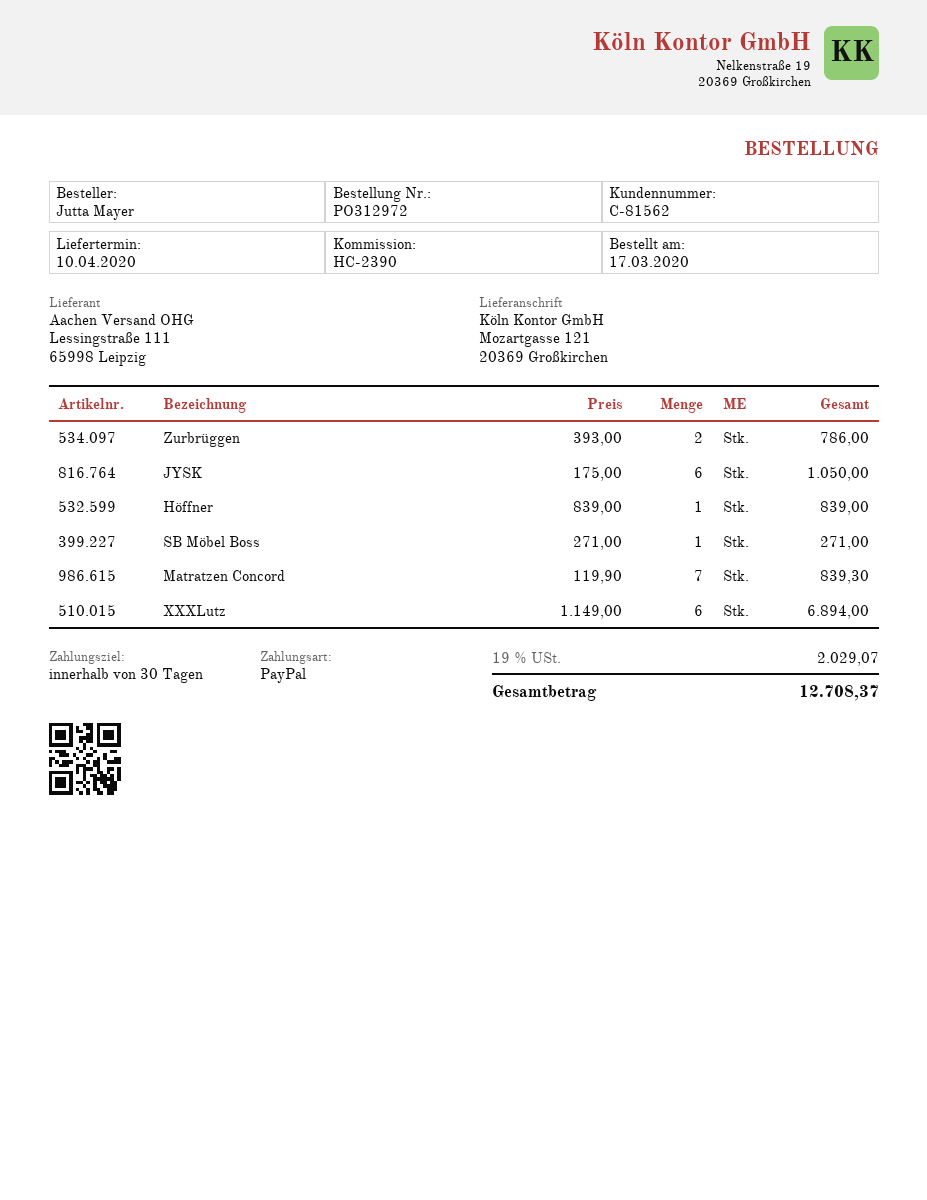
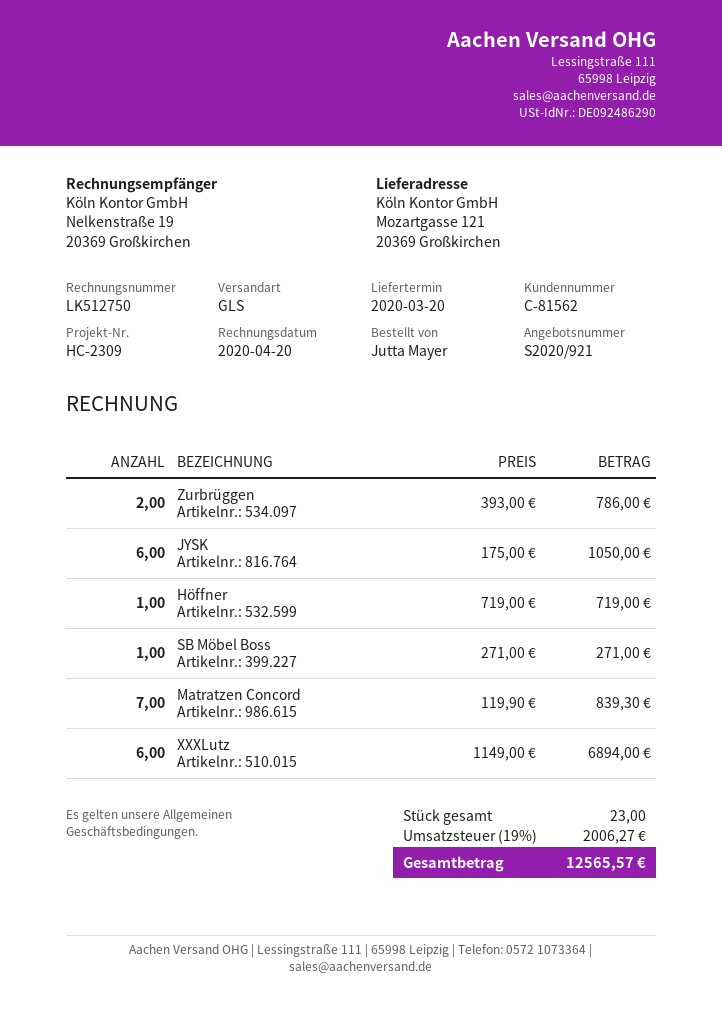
delivery date: 2020-04-10 -> 2020-03-20
reference: HC-2390 -> HC-2309
Höffner: 1 x 839.00 = 839.00 -> 1 x 719.00 = 719.00
tax: 19% = 2029.07 -> 19% = 2006.27
total: 12708.37 -> 12565.57

